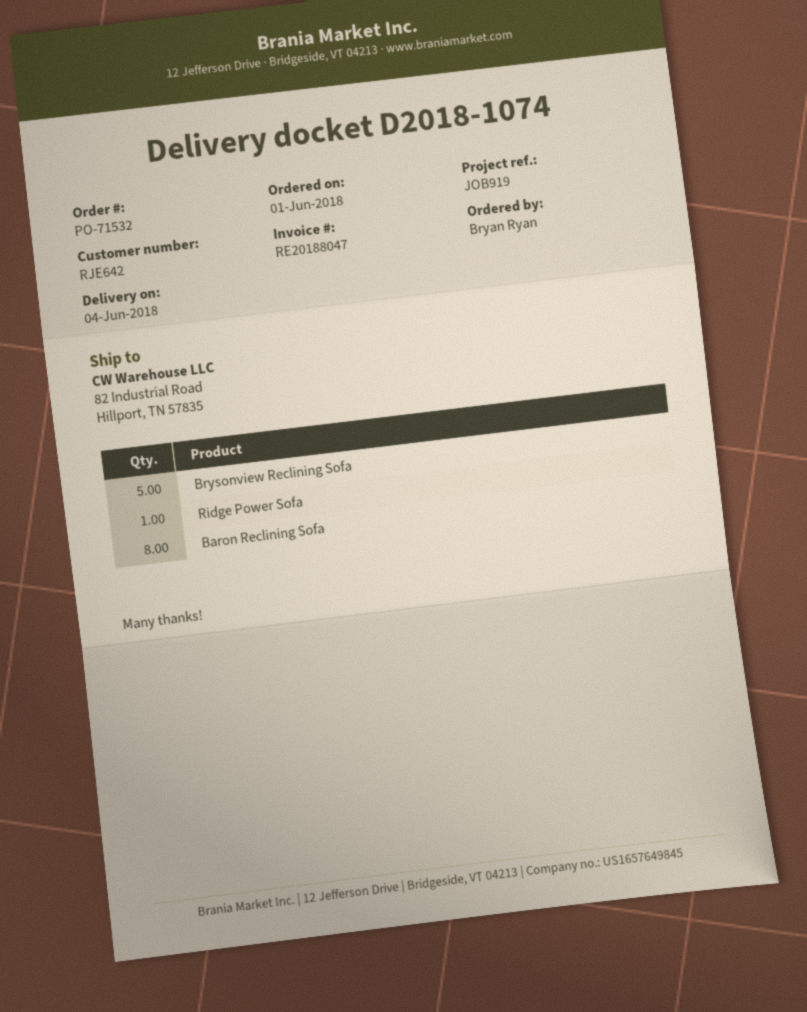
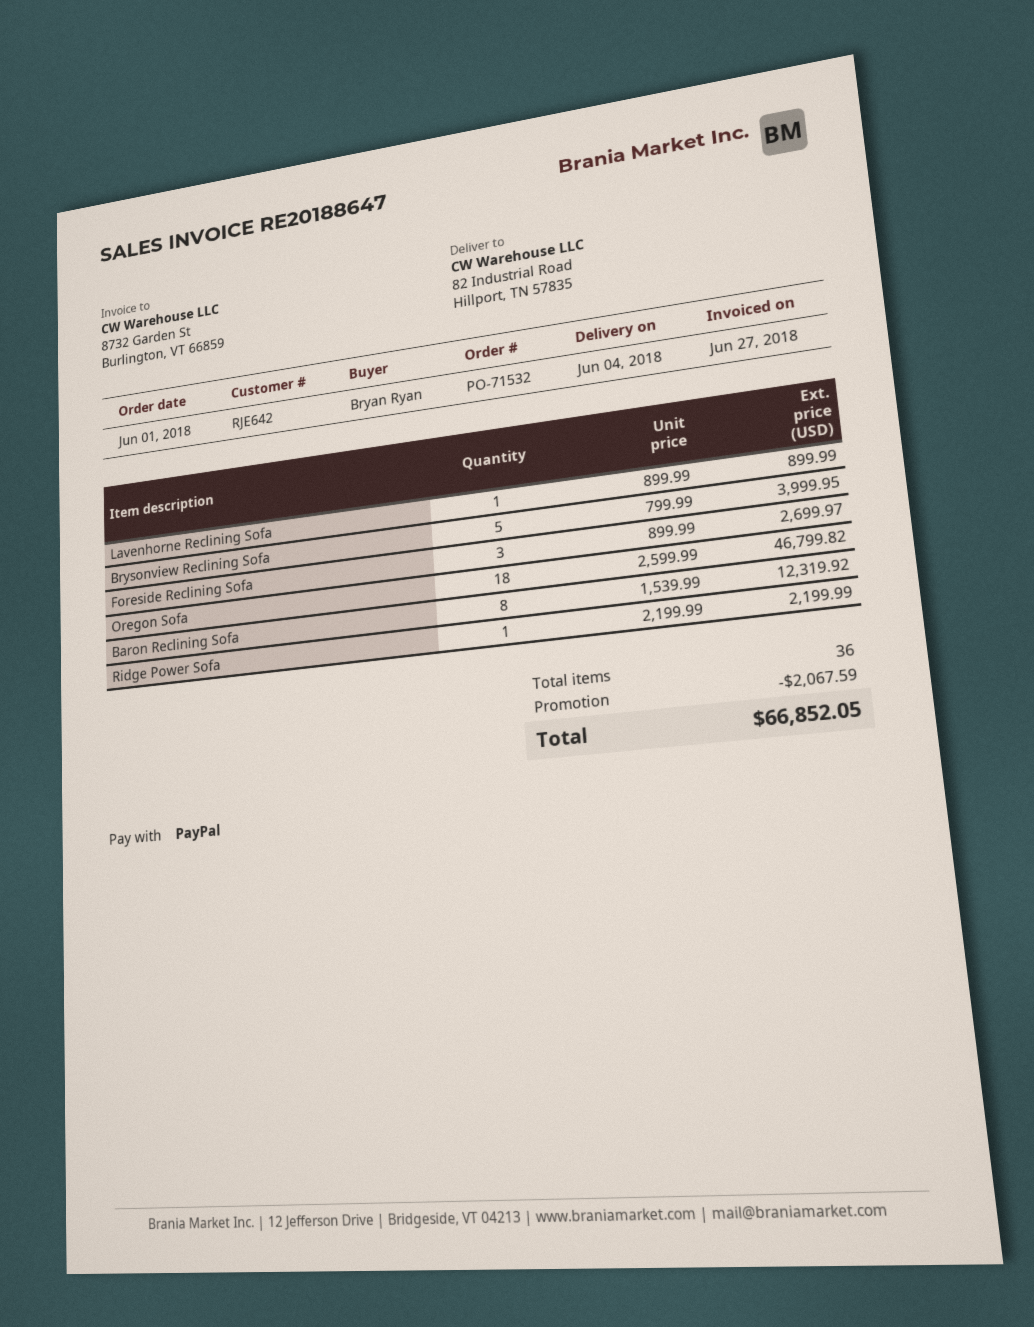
invoice number: RE20188047 -> RE20188647
Lavenhorne Reclining Sofa: none -> 1
Foreside Reclining Sofa: none -> 3
Oregon Sofa: none -> 18

